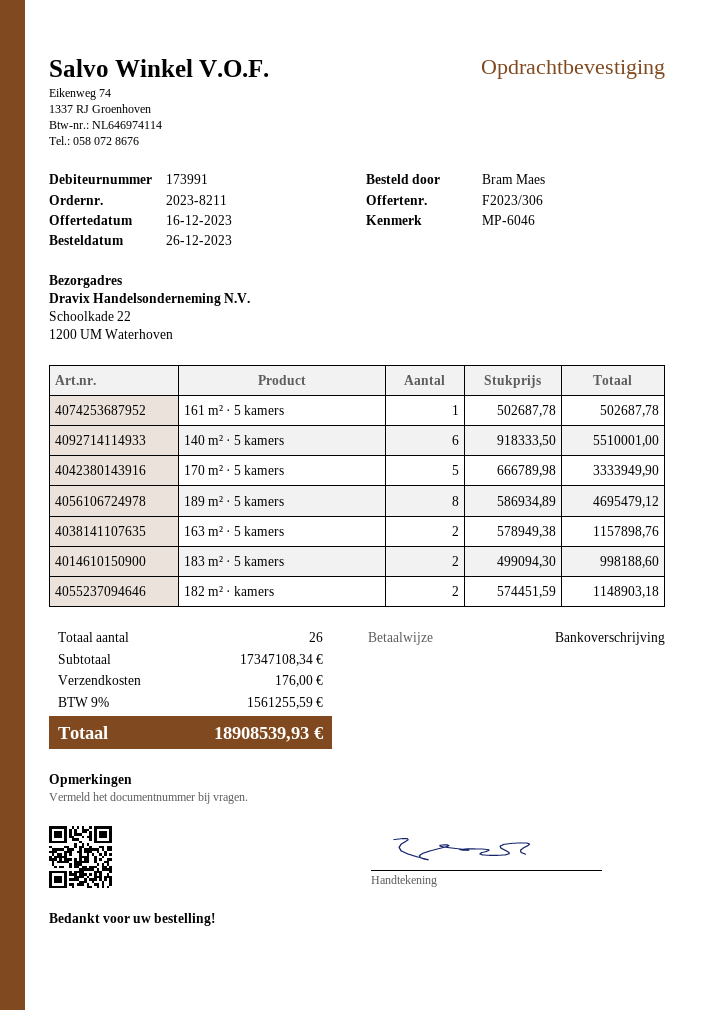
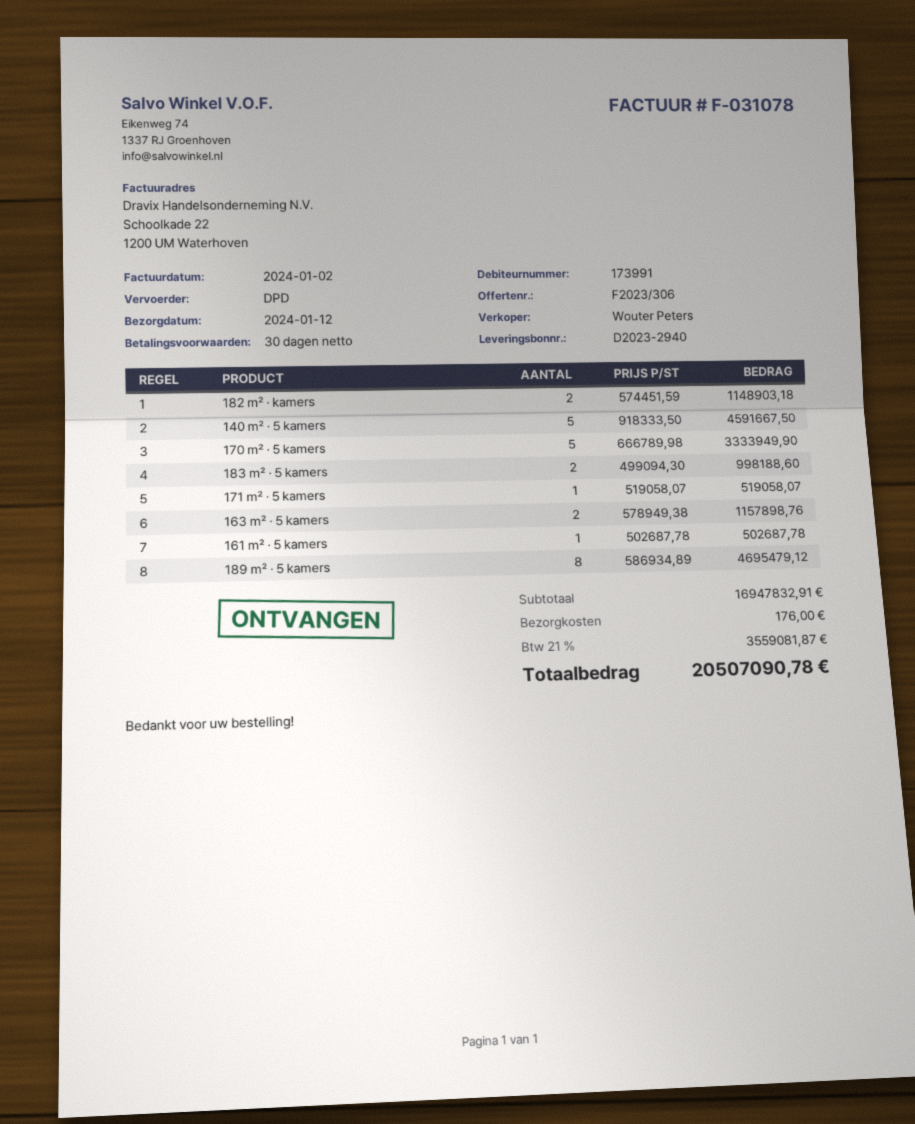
140 m² · 5 kamers: 6 x 918333.50 = 5510001.00 -> 5 x 918333.50 = 4591667.50
171 m² · 5 kamers: none -> 1 x 519058.07 = 519058.07
subtotal: 17347108.34 -> 16947832.91
tax: 9% = 1561255.59 -> 21% = 3559081.87
total: 18908539.93 -> 20507090.78

